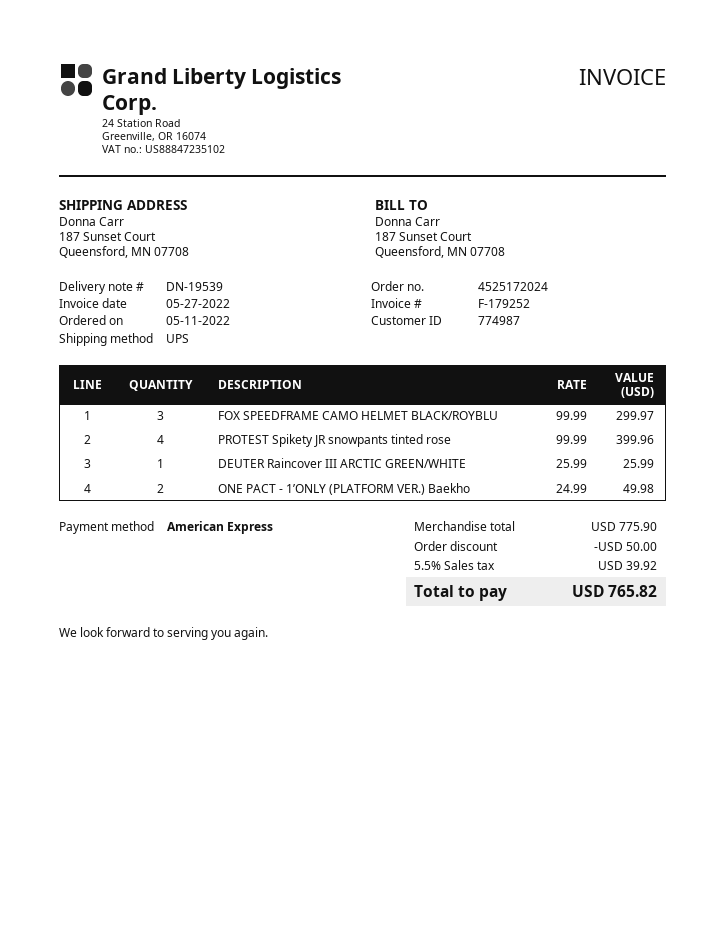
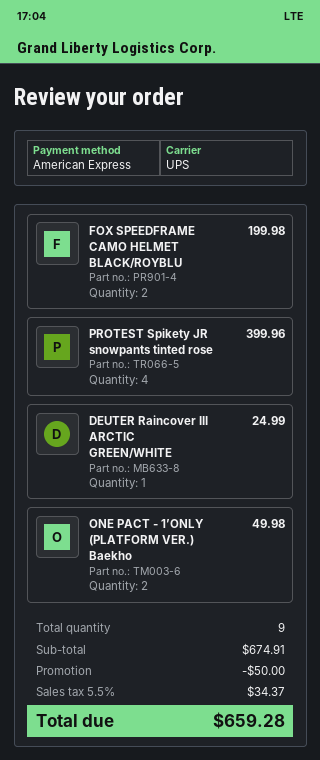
FOX SPEEDFRAME CAMO HELMET BLACK/ROYBLU: 3 for 299.97 -> 2 for 199.98
DEUTER Raincover III ARCTIC GREEN/WHITE: 1 for 25.99 -> 1 for 24.99
subtotal: 775.90 -> 674.91
tax: 5.5% = 39.92 -> 5.5% = 34.37
total: 765.82 -> 659.28

